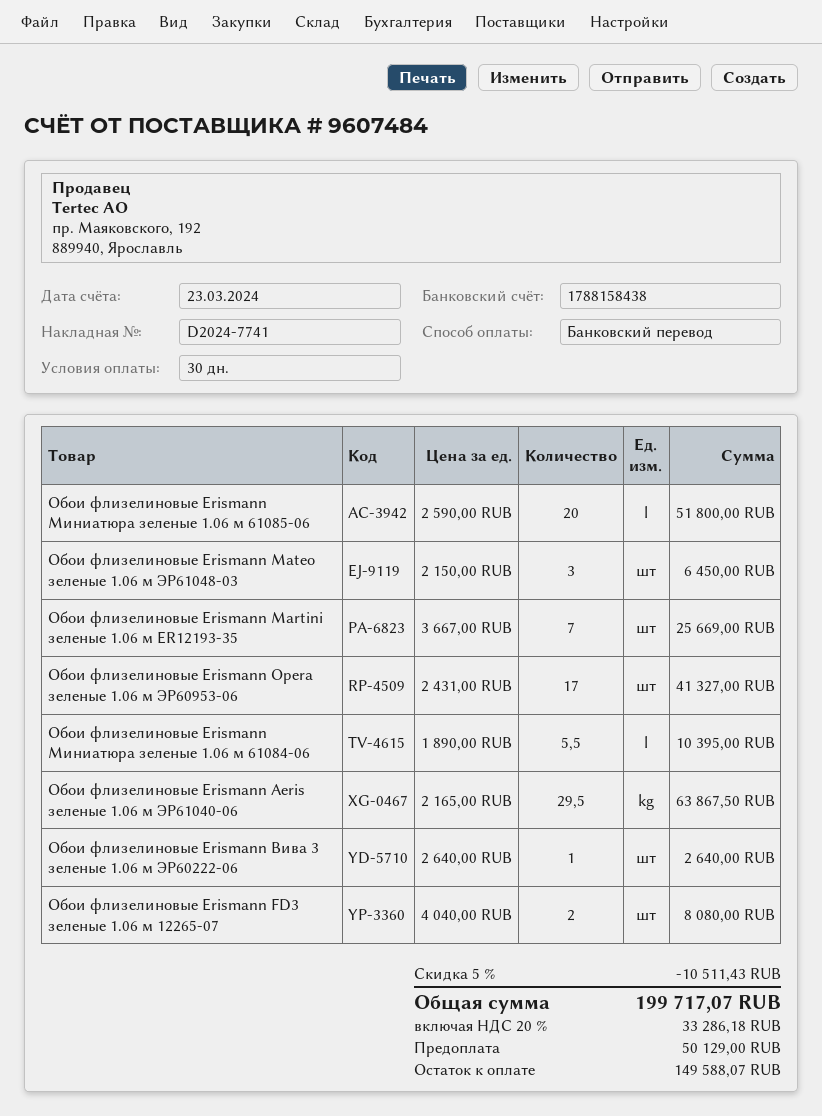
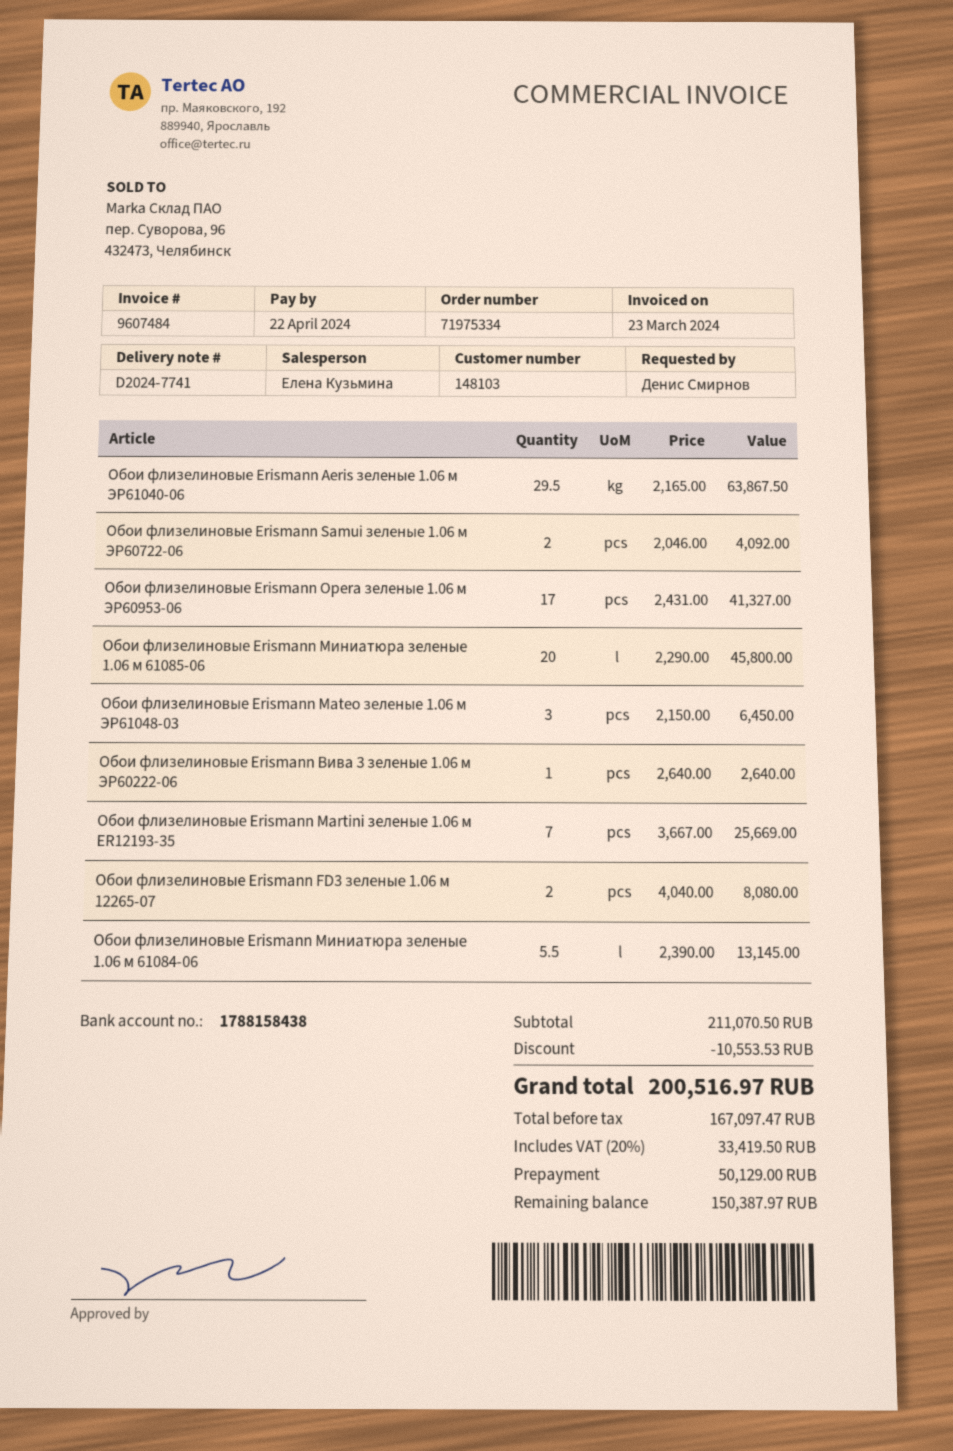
Обои флизелиновые Erismann Миниатюра зеленые 1.06 м 61085-06: 20 x 2590.00 = 51800.00 -> 20 x 2290.00 = 45800.00
Обои флизелиновые Erismann Миниатюра зеленые 1.06 м 61084-06: 5.5 x 1890.00 = 10395.00 -> 5.5 x 2390.00 = 13145.00
Обои флизелиновые Erismann Samui зеленые 1.06 м ЭР60722-06: none -> 2 x 2046.00 = 4092.00
discount: 10511.43 -> 10553.53
tax: 20% = 33286.18 -> 20% = 33419.50
total: 199717.07 -> 200516.97
balance: 149588.07 -> 150387.97

